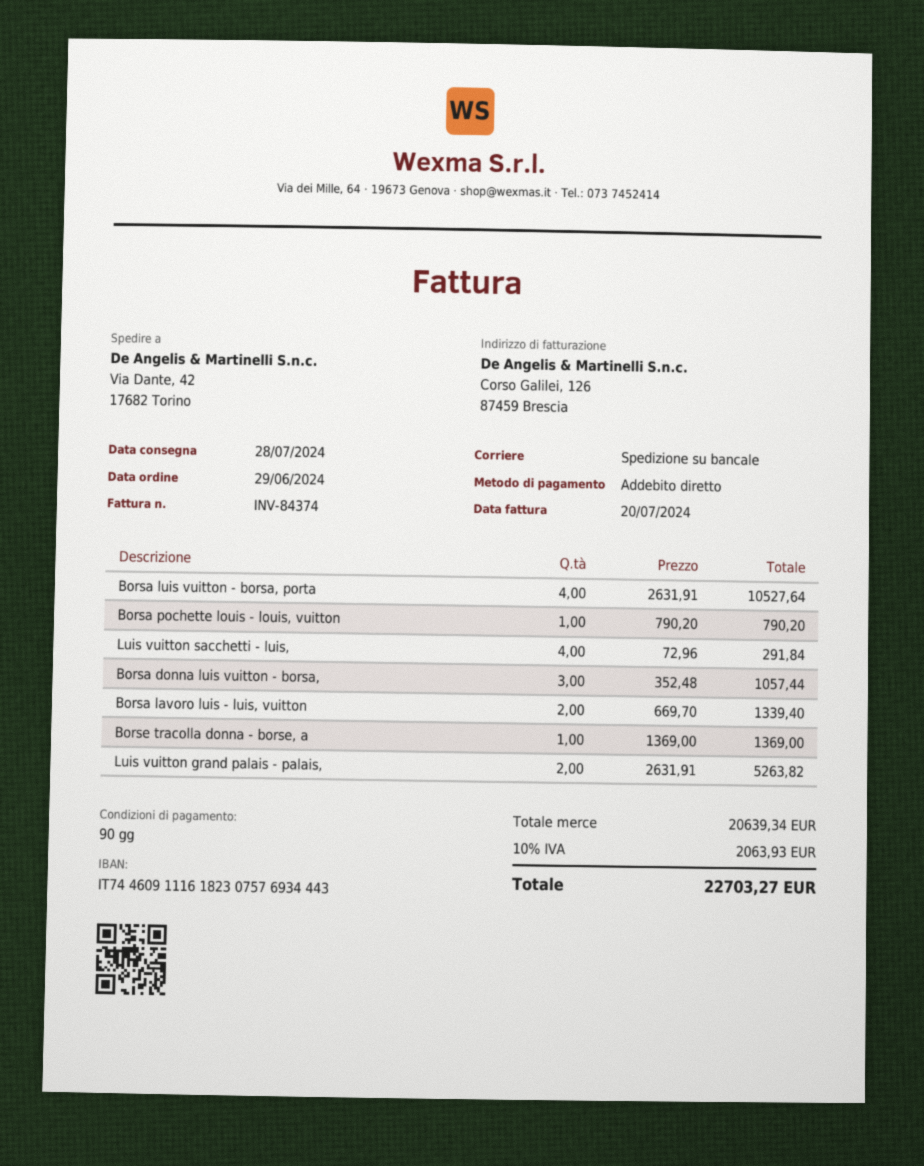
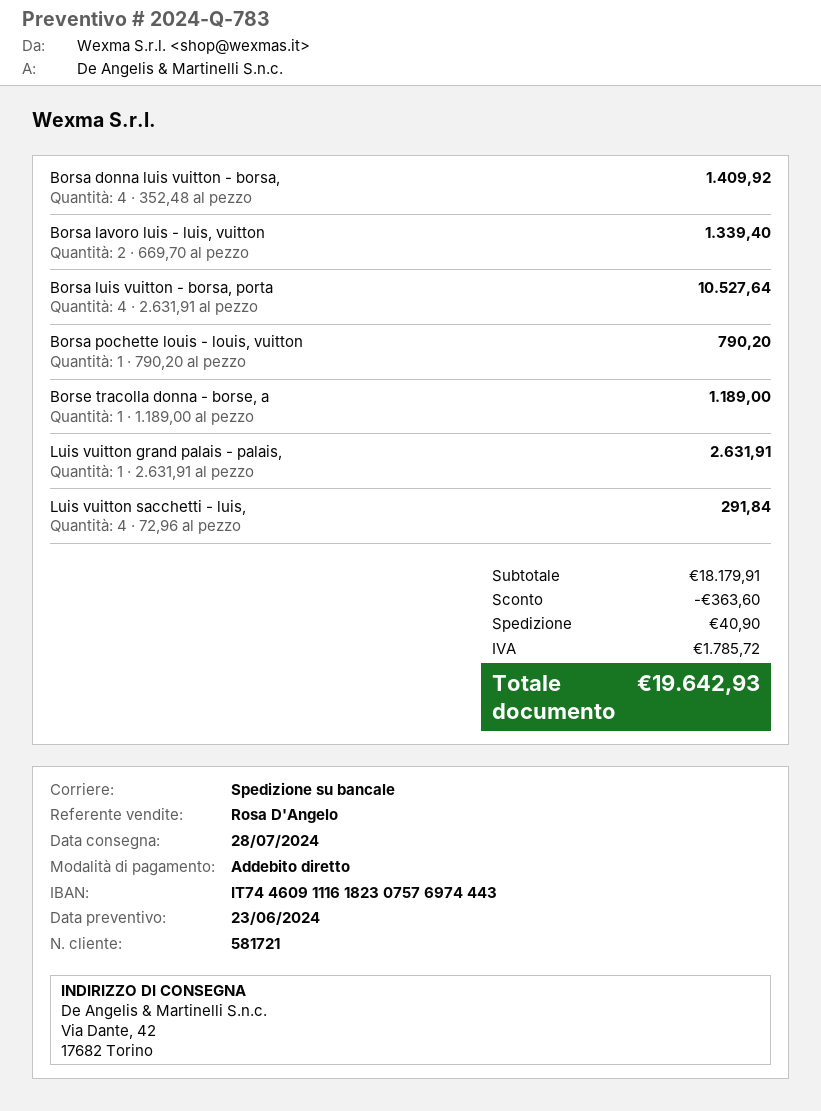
bank account: IT7446091116182307576934443 -> IT7446091116182307576974443
Borsa donna luis vuitton - borsa,: 3 x 352.48 = 1057.44 -> 4 x 352.48 = 1409.92
Borse tracolla donna - borse, a: 1 x 1369.00 = 1369.00 -> 1 x 1189.00 = 1189.00
Luis vuitton grand palais - palais,: 2 x 2631.91 = 5263.82 -> 1 x 2631.91 = 2631.91
subtotal: 20639.34 -> 18179.91
discount: none -> 363.60
shipping: none -> 40.90
tax: 2063.93 -> 1785.72
total: 22703.27 -> 19642.93

